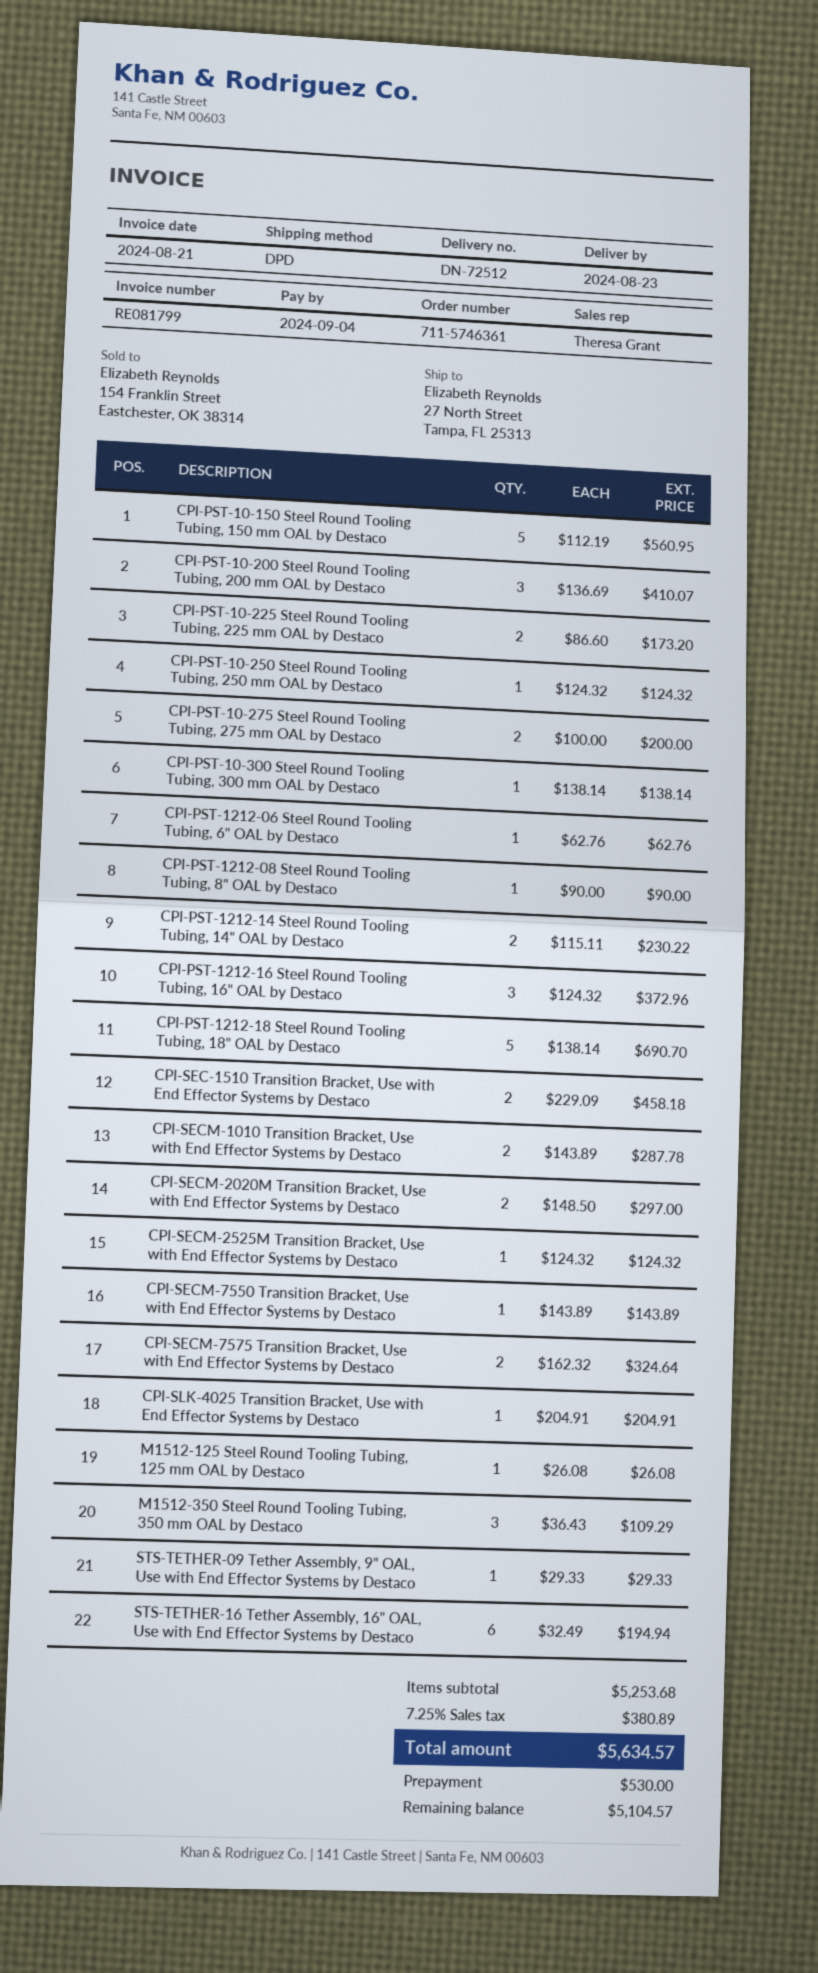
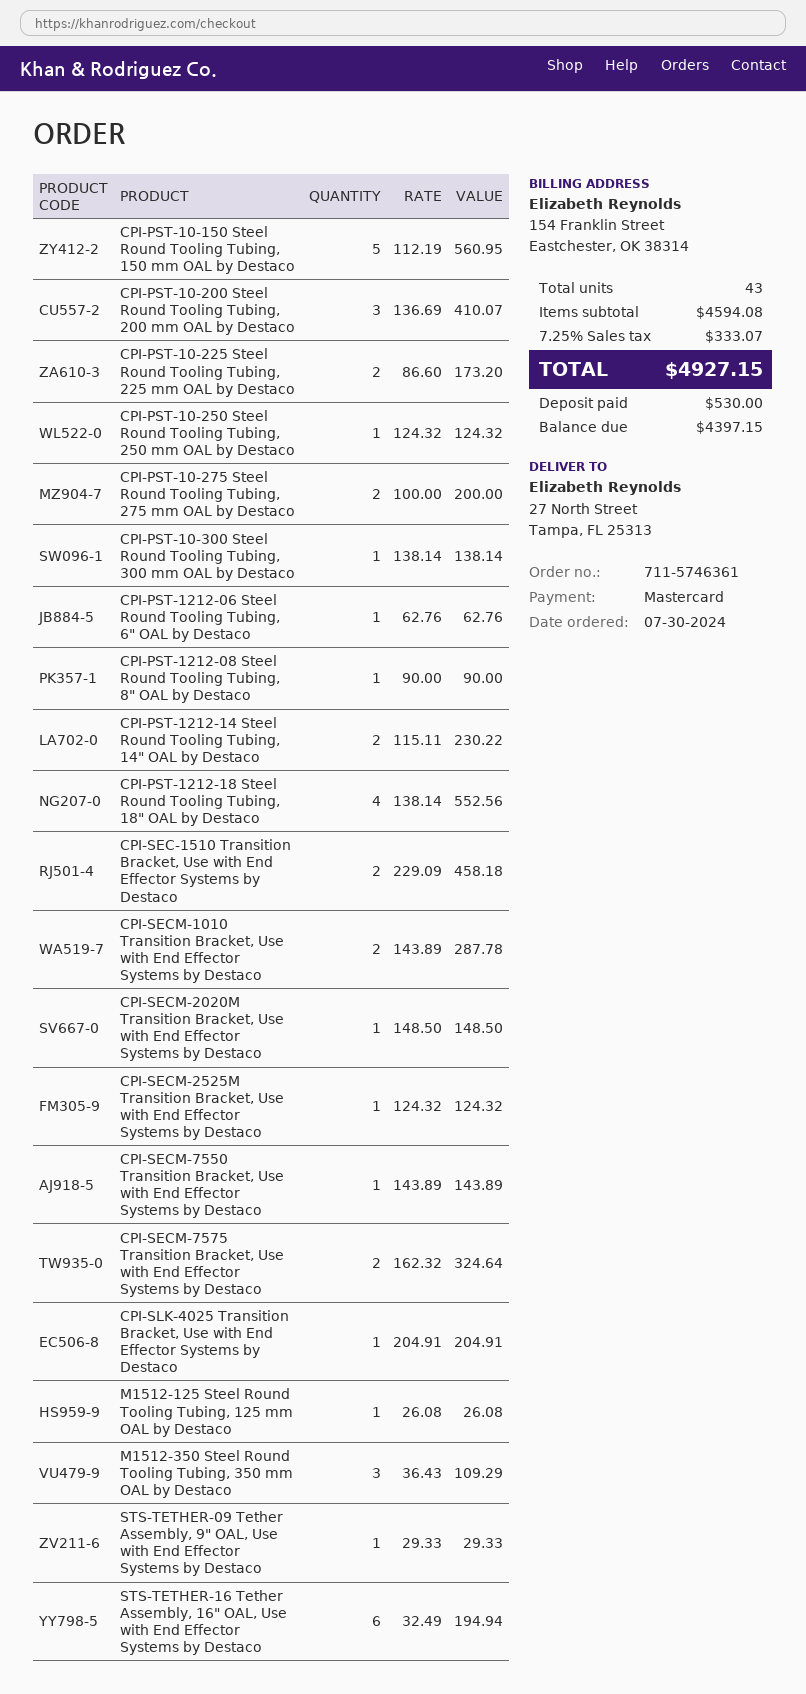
CPI-PST-1212-16 Steel Round Tooling Tubing, 16" OAL by Destaco: 3 x 124.32 = 372.96 -> none
CPI-PST-1212-18 Steel Round Tooling Tubing, 18" OAL by Destaco: 5 x 138.14 = 690.70 -> 4 x 138.14 = 552.56
CPI-SECM-2020M Transition Bracket, Use with End Effector Systems by Destaco: 2 x 148.50 = 297.00 -> 1 x 148.50 = 148.50
subtotal: 5253.68 -> 4594.08
tax: 7.25% = 380.89 -> 7.25% = 333.07
total: 5634.57 -> 4927.15
balance: 5104.57 -> 4397.15

